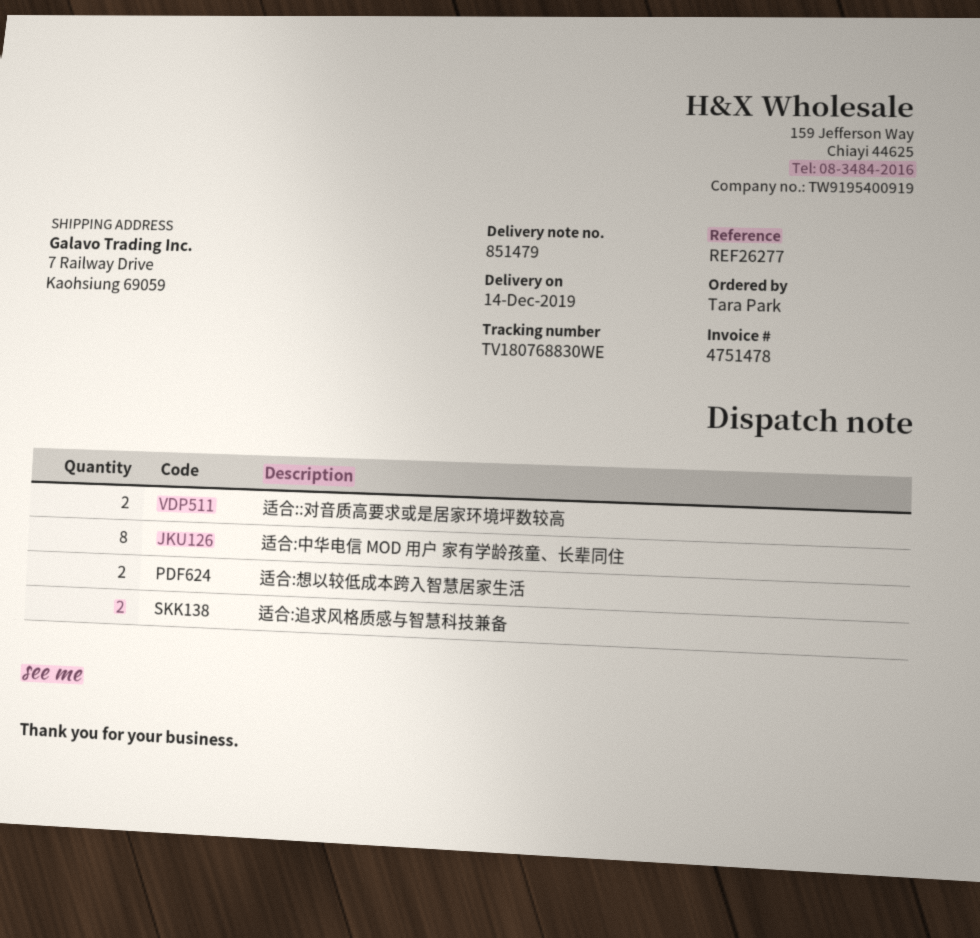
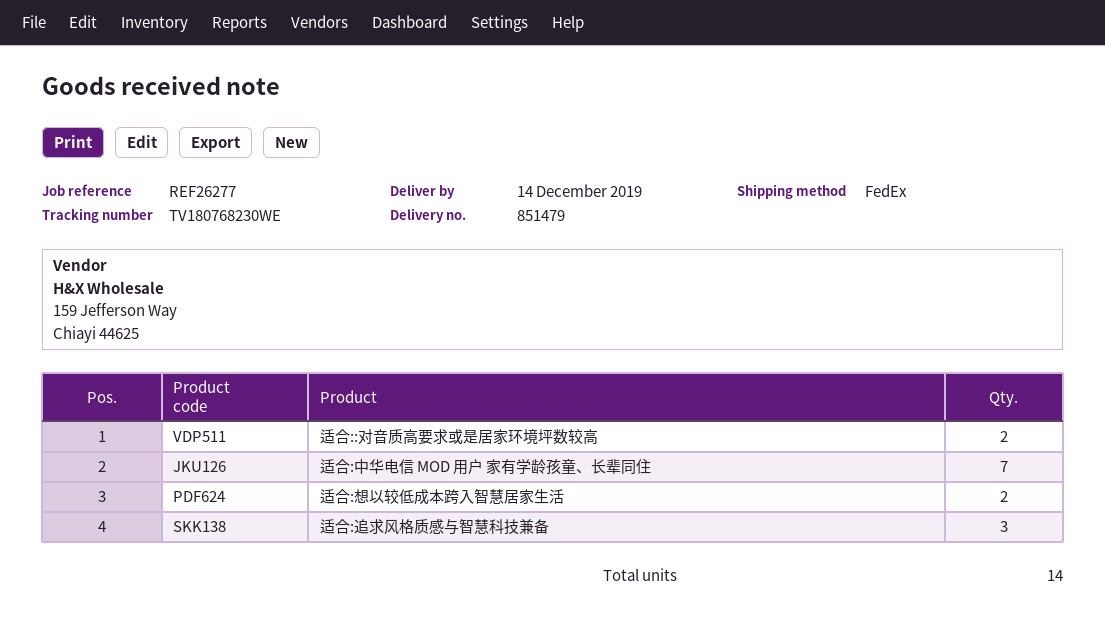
tracking number: TV180768830WE -> TV180768230WE
适合:中华电信 MOD 用户 家有学龄孩童、长辈同住: 8 -> 7
适合:追求风格质感与智慧科技兼备: 2 -> 3

